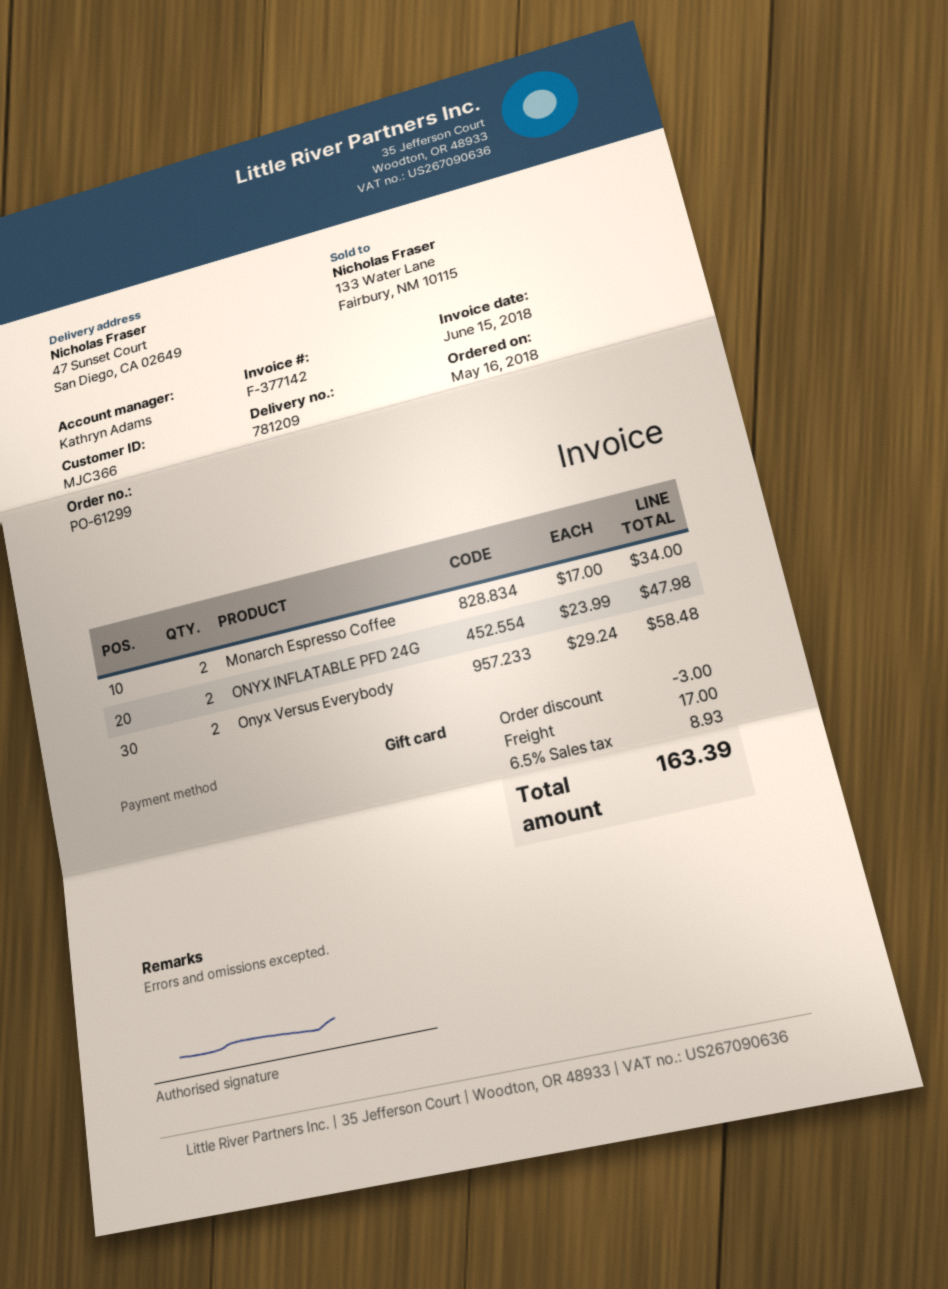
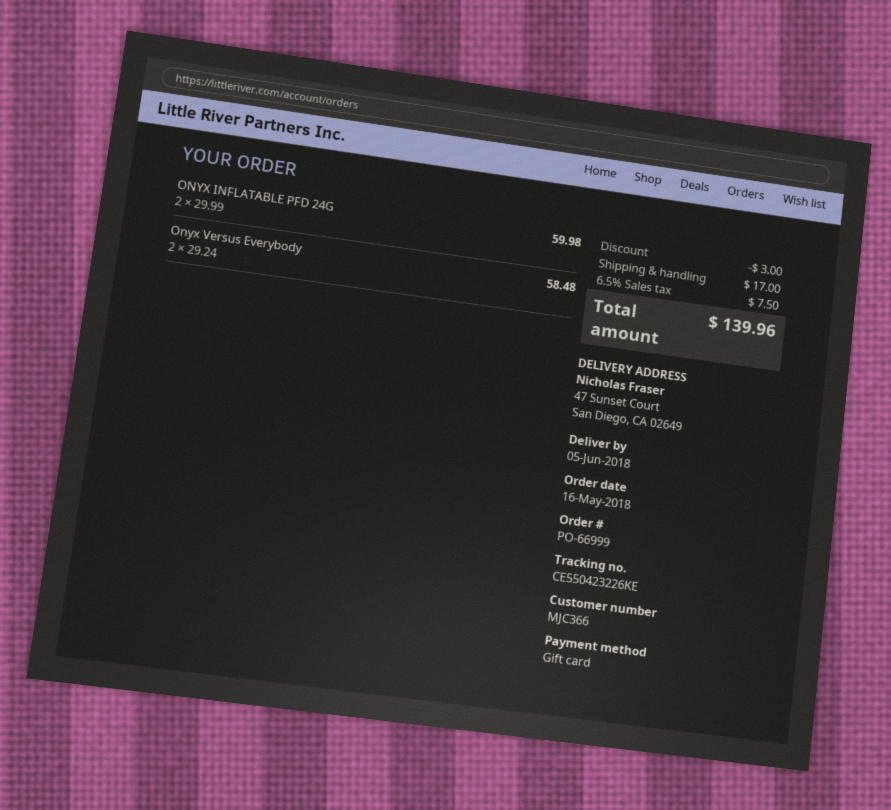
order number: PO-61299 -> PO-66999
Monarch Espresso Coffee: 2 x 17.00 = 34.00 -> none
ONYX INFLATABLE PFD 24G: 2 x 23.99 = 47.98 -> 2 x 29.99 = 59.98
tax: 6.5% = 8.93 -> 6.5% = 7.50
total: 163.39 -> 139.96

